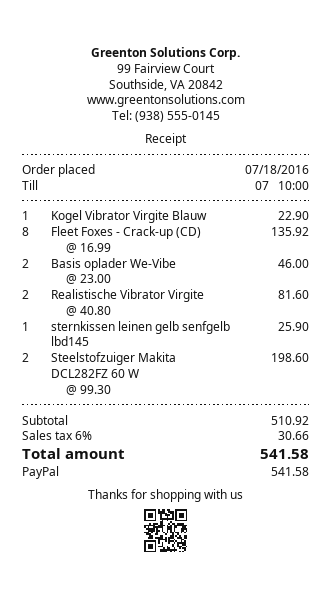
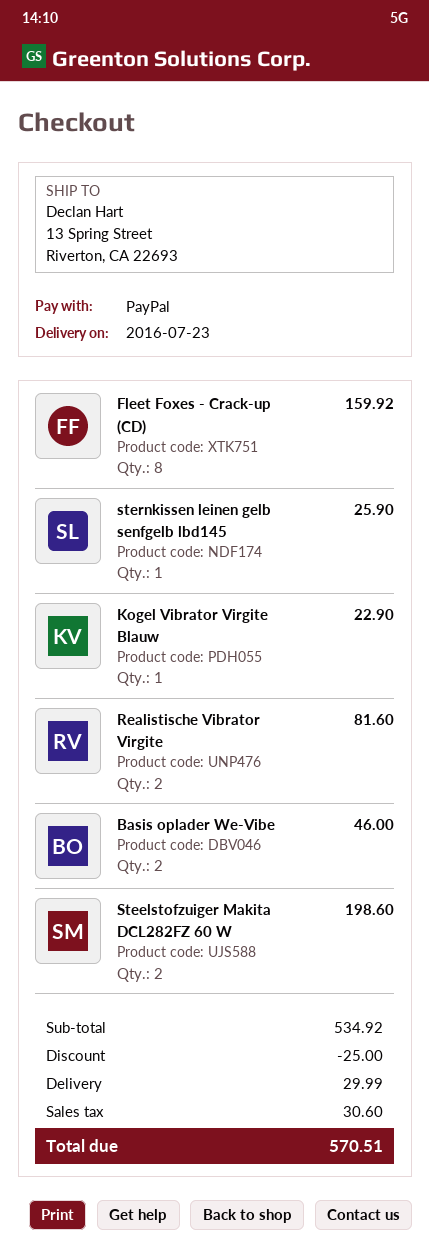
Fleet Foxes - Crack-up (CD): 8 for 135.92 -> 8 for 159.92
subtotal: 510.92 -> 534.92
discount: none -> 25.00
shipping: none -> 29.99
tax: 30.66 -> 30.60
total: 541.58 -> 570.51

